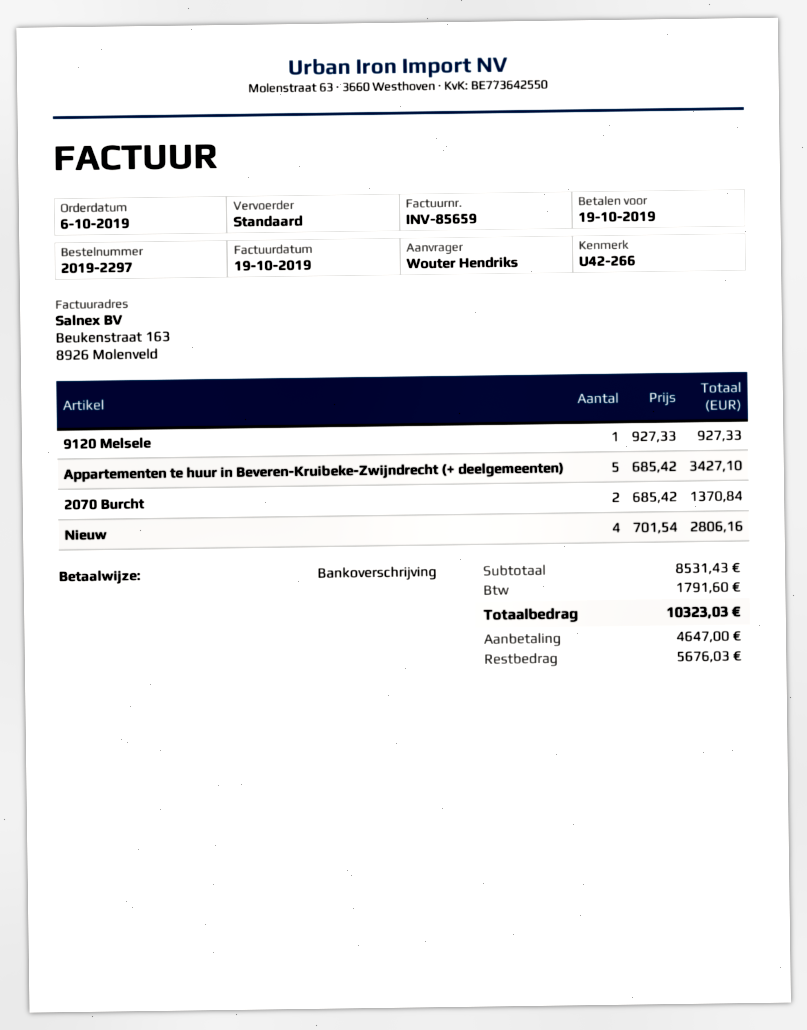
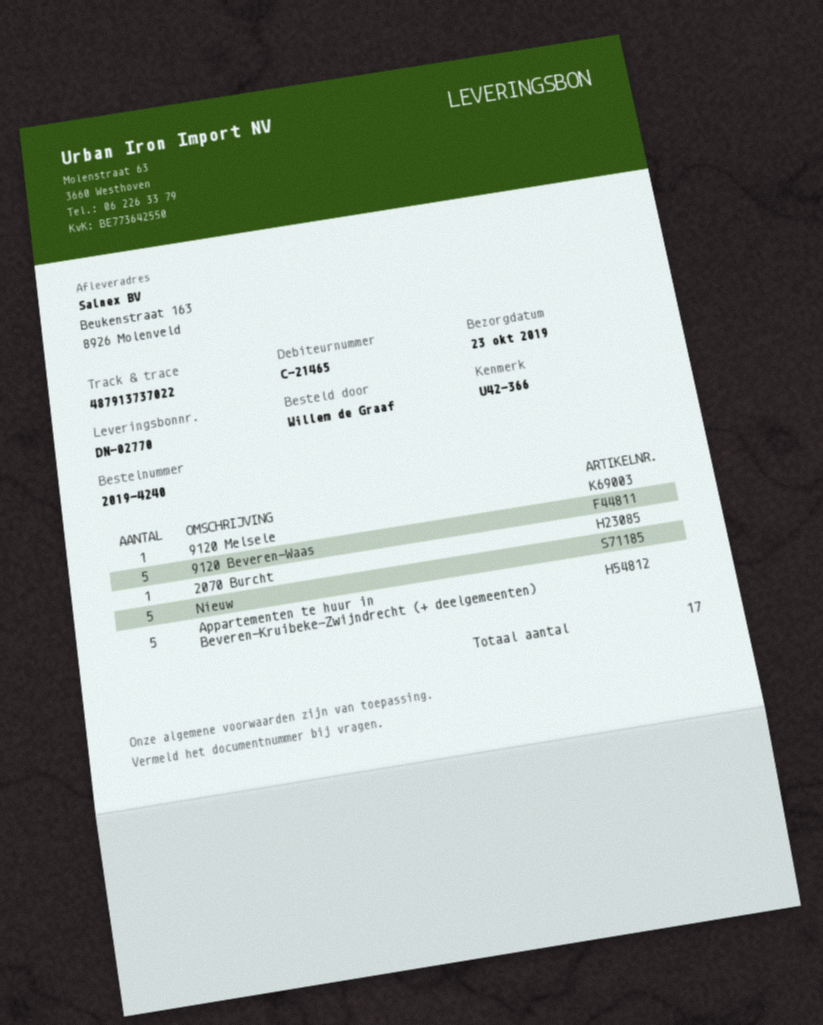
order number: 2019-2297 -> 2019-4240
reference: U42-266 -> U42-366
ordered by: Wouter Hendriks -> Willem de Graaf
2070 Burcht: 2 -> 1
Nieuw: 4 -> 5
9120 Beveren-Waas: none -> 5

